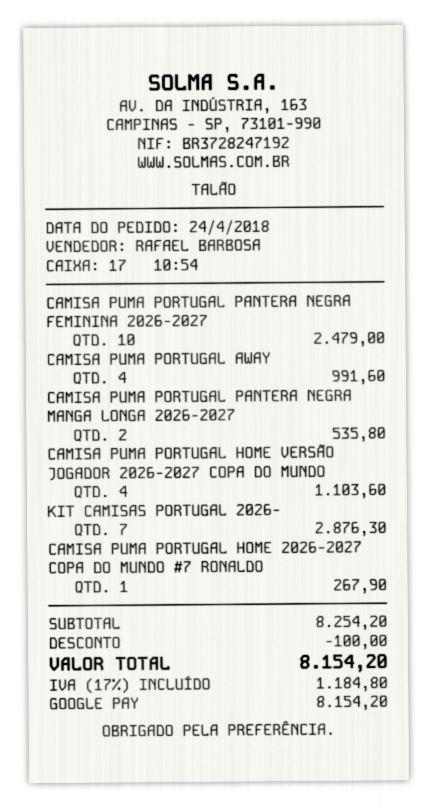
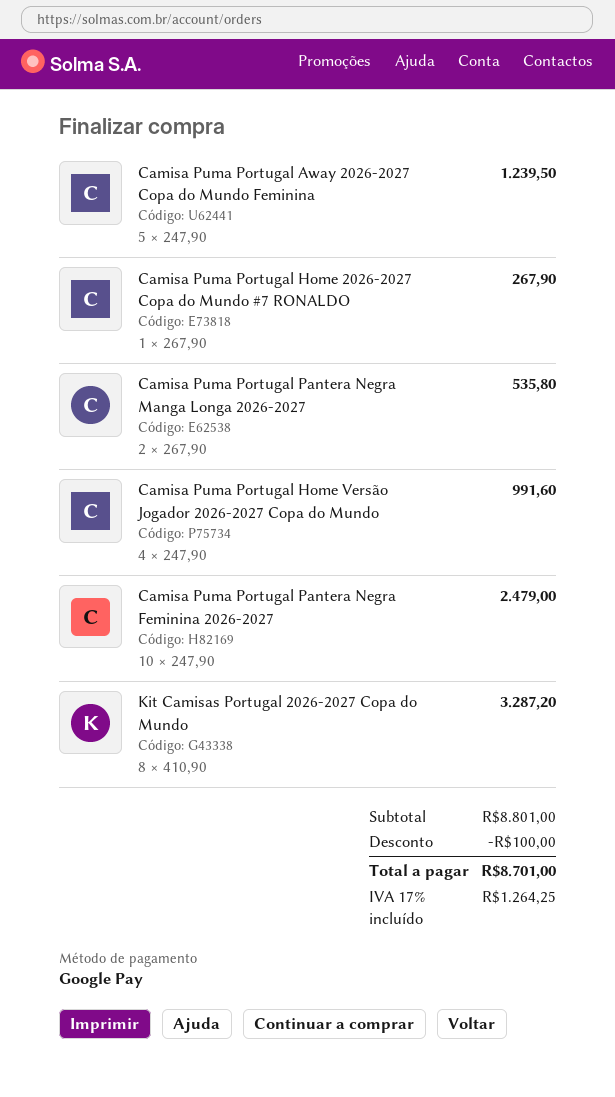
CAMISA PUMA PORTUGAL AWAY: 4 for 991.60 -> 5 for 1239.50
CAMISA PUMA PORTUGAL HOME VERSÃO JOGADOR 2026-2027 COPA DO MUNDO: 4 for 1103.60 -> 4 for 991.60
KIT CAMISAS PORTUGAL 2026-: 7 for 2876.30 -> 8 for 3287.20
subtotal: 8254.20 -> 8801.00
tax: 17% = 1184.80 -> 17% = 1264.25
total: 8154.20 -> 8701.00

